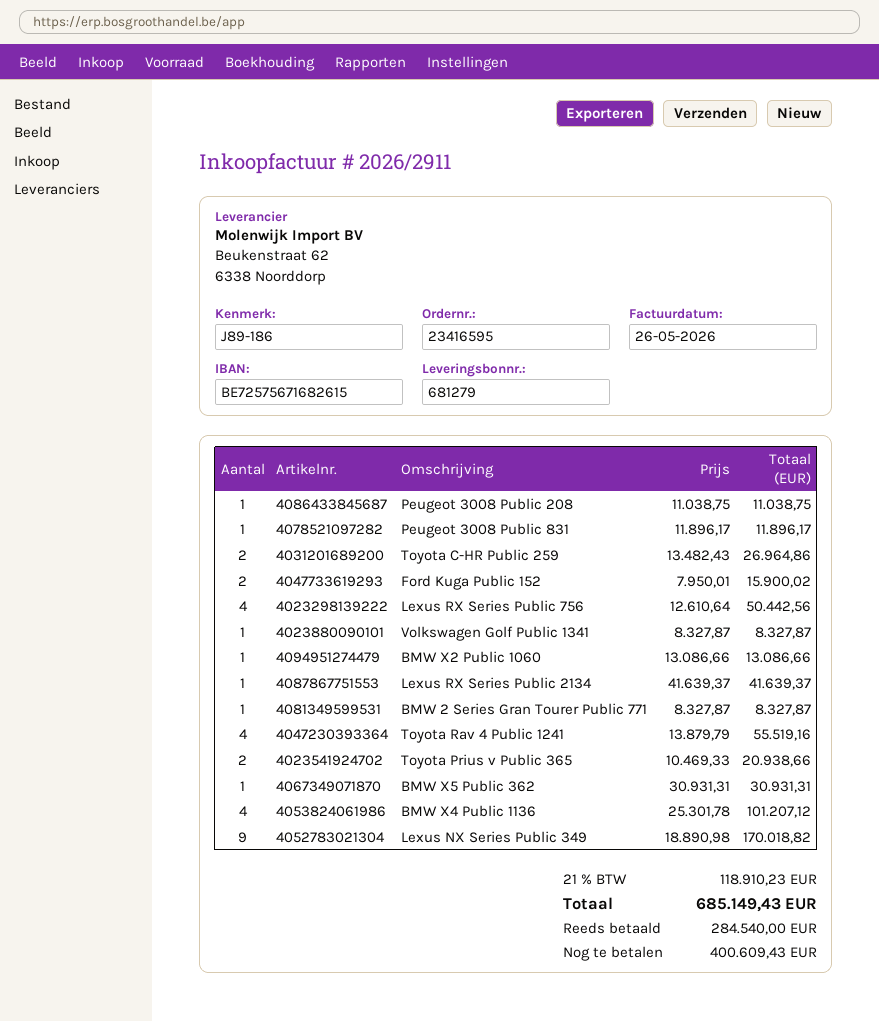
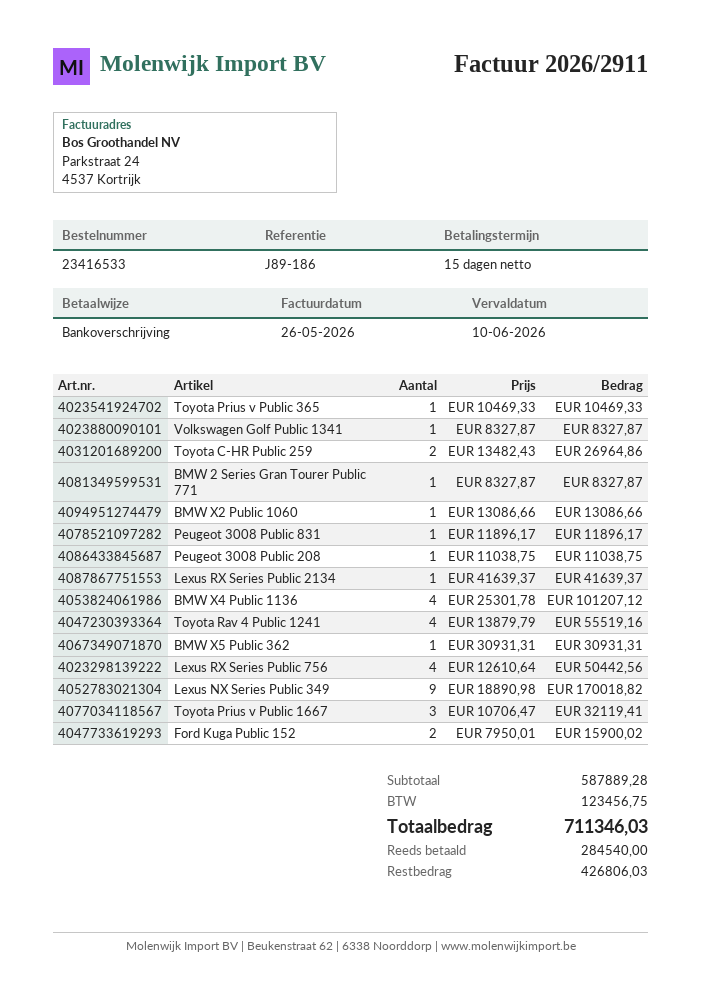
order number: 23416595 -> 23416533
Toyota Prius v Public 365: 2 x 10469.33 = 20938.66 -> 1 x 10469.33 = 10469.33
Toyota Prius v Public 1667: none -> 3 x 10706.47 = 32119.41
tax: 118910.23 -> 123456.75
total: 685149.43 -> 711346.03
balance: 400609.43 -> 426806.03

